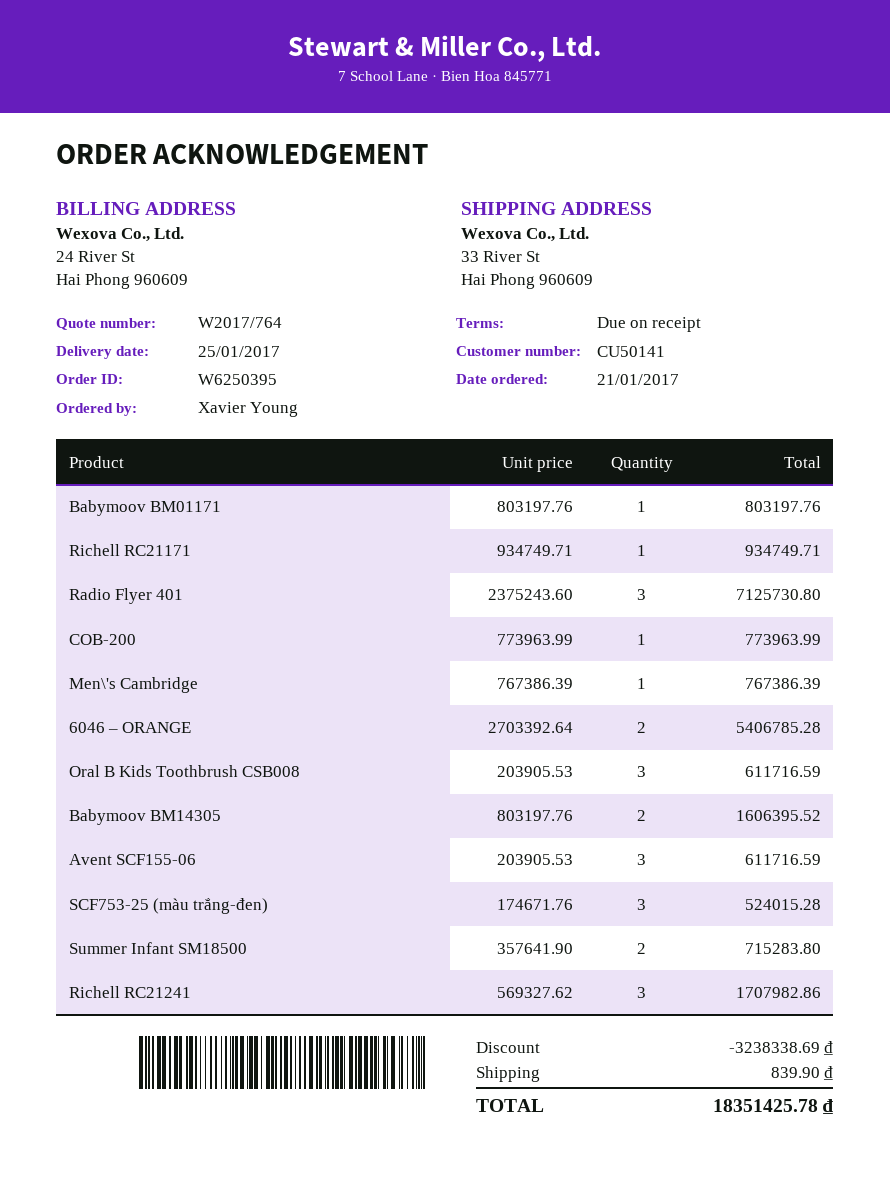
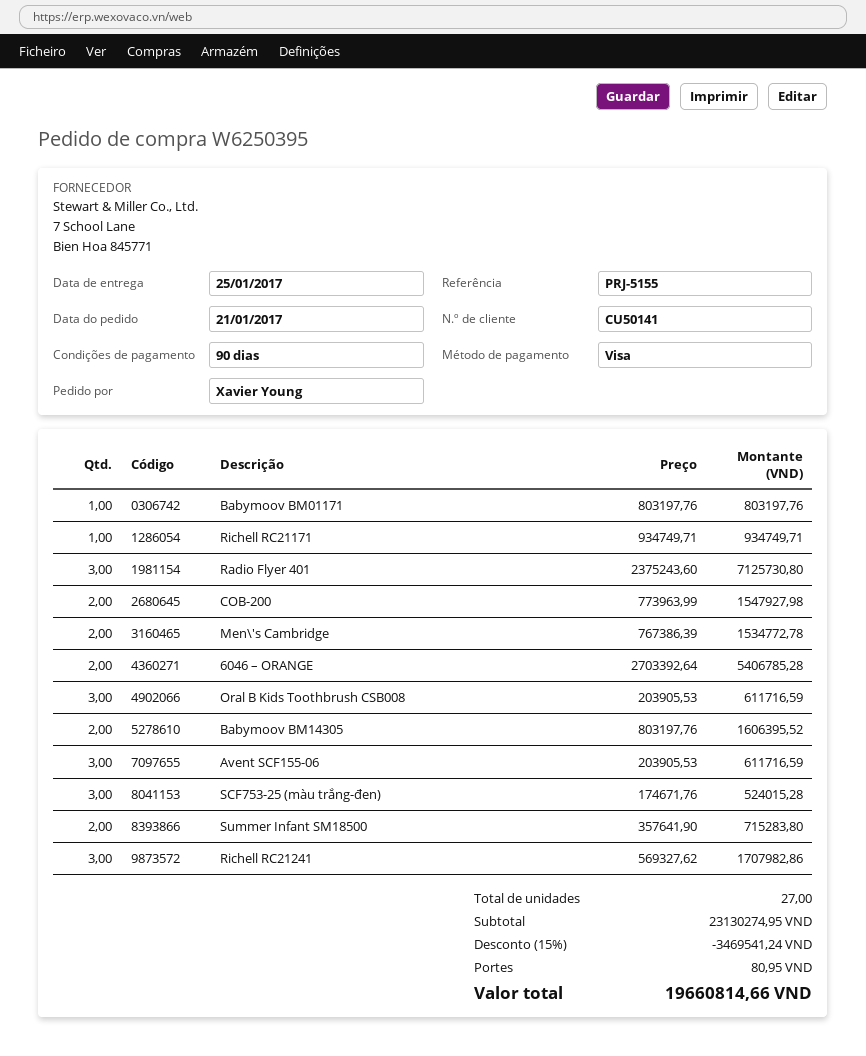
payment terms: on receipt -> 90 days
COB-200: 1 x 773963.99 = 773963.99 -> 2 x 773963.99 = 1547927.98
Men\'s Cambridge: 1 x 767386.39 = 767386.39 -> 2 x 767386.39 = 1534772.78
discount: 3238338.69 -> 3469541.24
shipping: 839.90 -> 80.95
total: 18351425.78 -> 19660814.66

